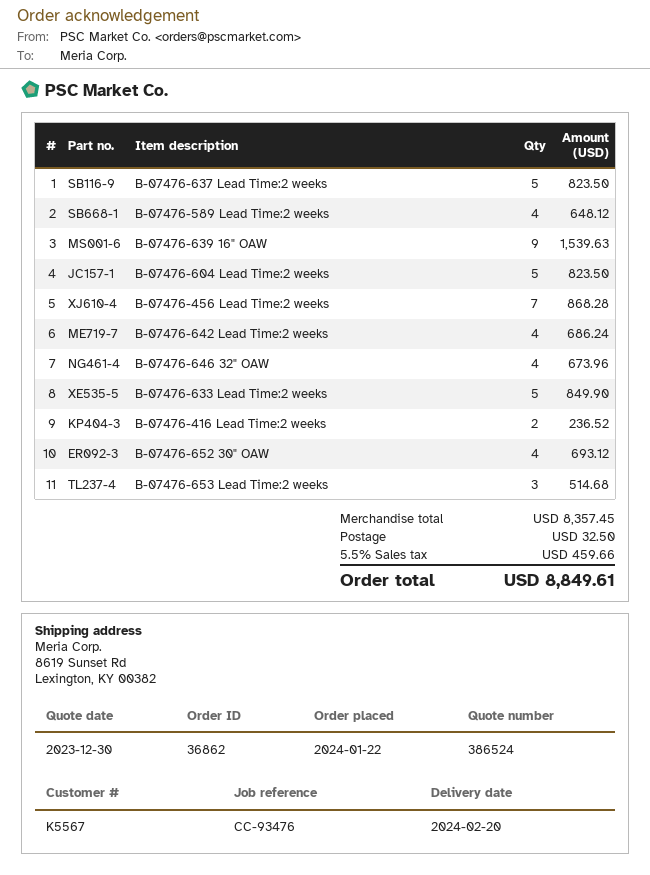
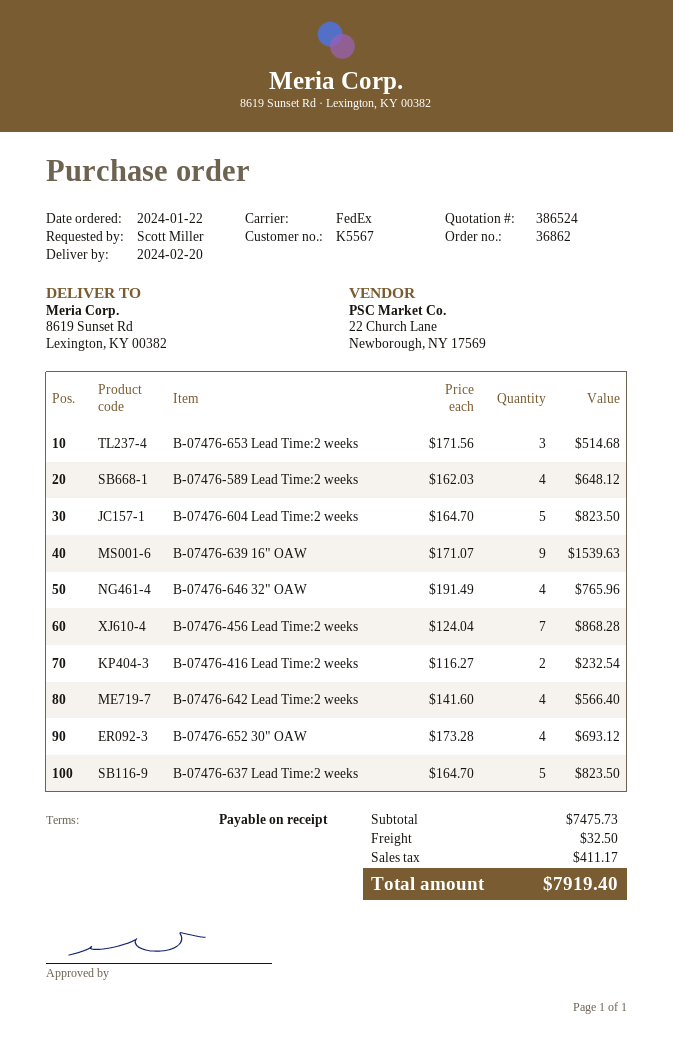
B-07476-642 Lead Time:2 weeks: 4 for 686.24 -> 4 for 566.40
B-07476-646 32" OAW: 4 for 673.96 -> 4 for 765.96
B-07476-633 Lead Time:2 weeks: 5 for 849.90 -> none
B-07476-416 Lead Time:2 weeks: 2 for 236.52 -> 2 for 232.54
subtotal: 8357.45 -> 7475.73
tax: 459.66 -> 411.17
total: 8849.61 -> 7919.40

